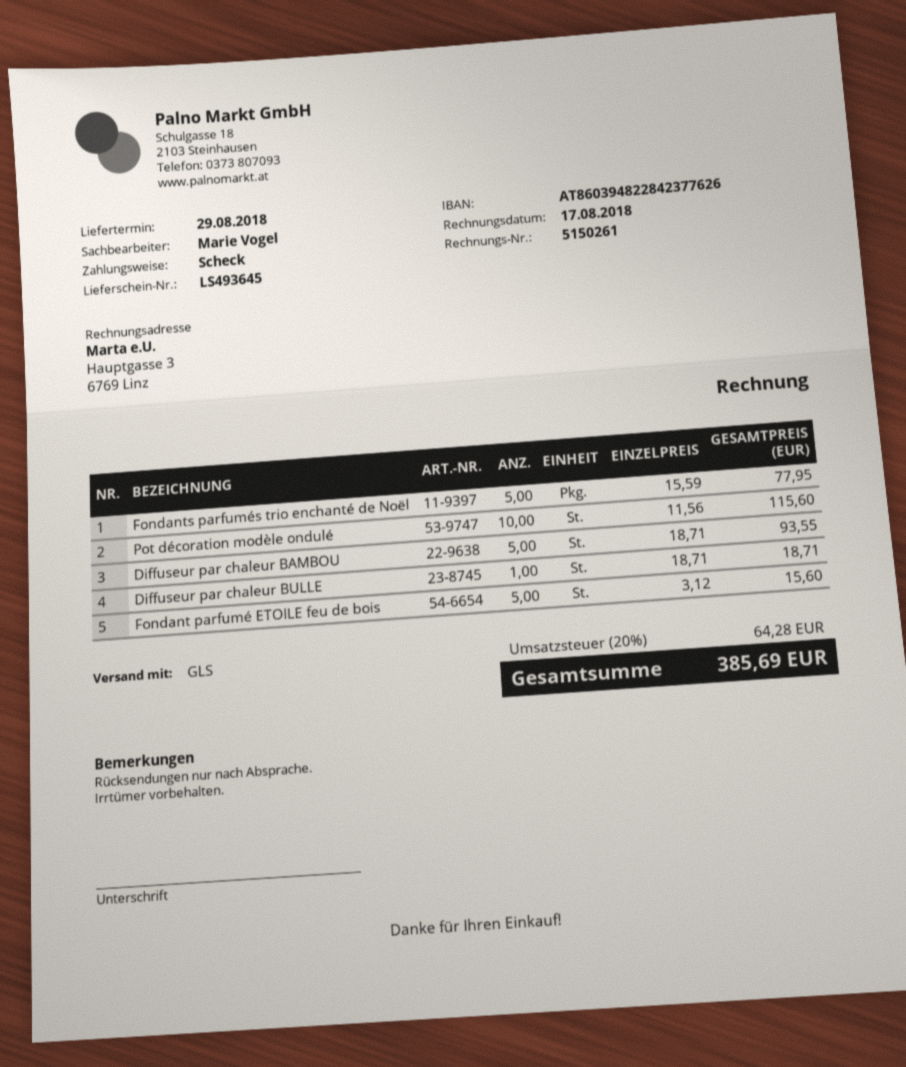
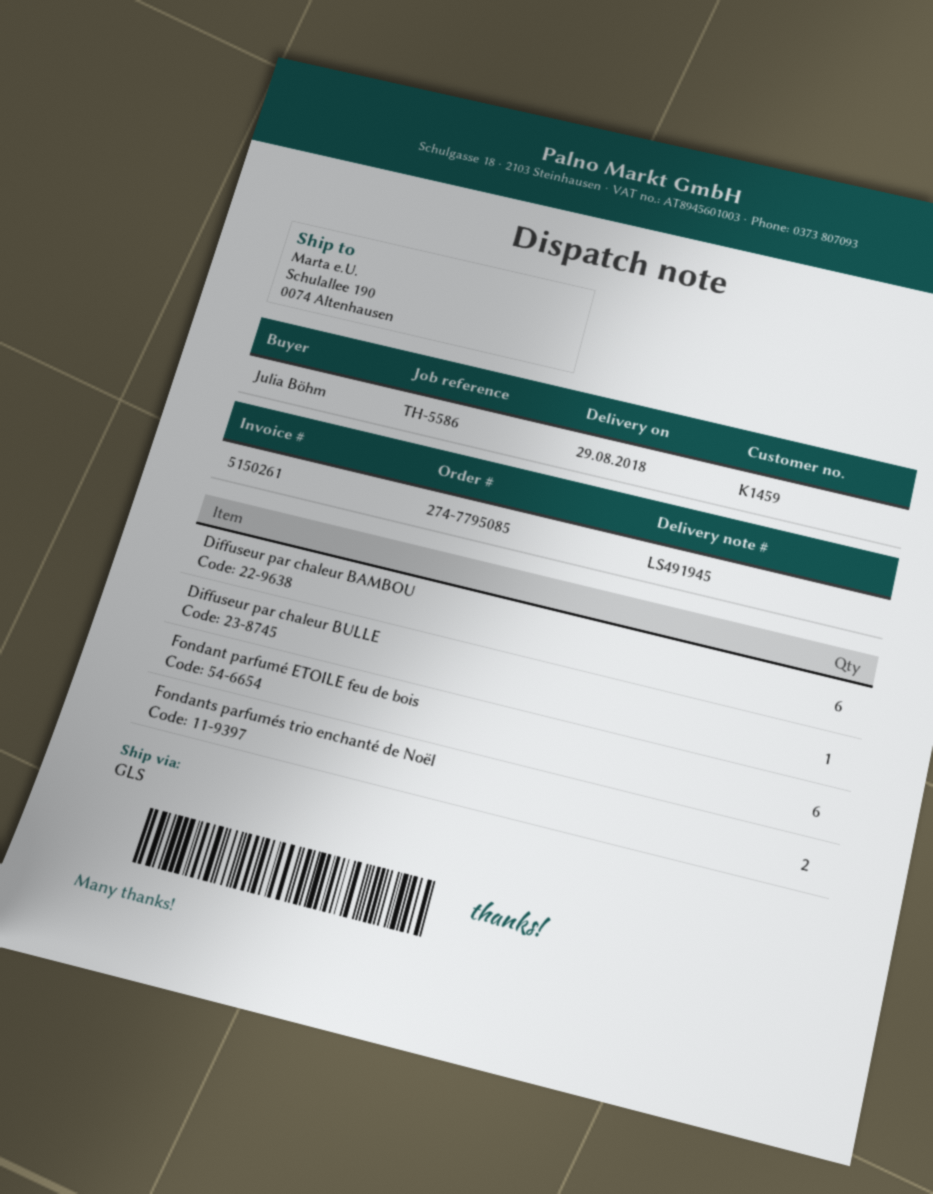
delivery note number: LS493645 -> LS491945
Fondants parfumés trio enchanté de Noël: 5 -> 2
Pot décoration modèle ondulé: 10 -> none
Diffuseur par chaleur BAMBOU: 5 -> 6
Fondant parfumé ETOILE feu de bois: 5 -> 6

